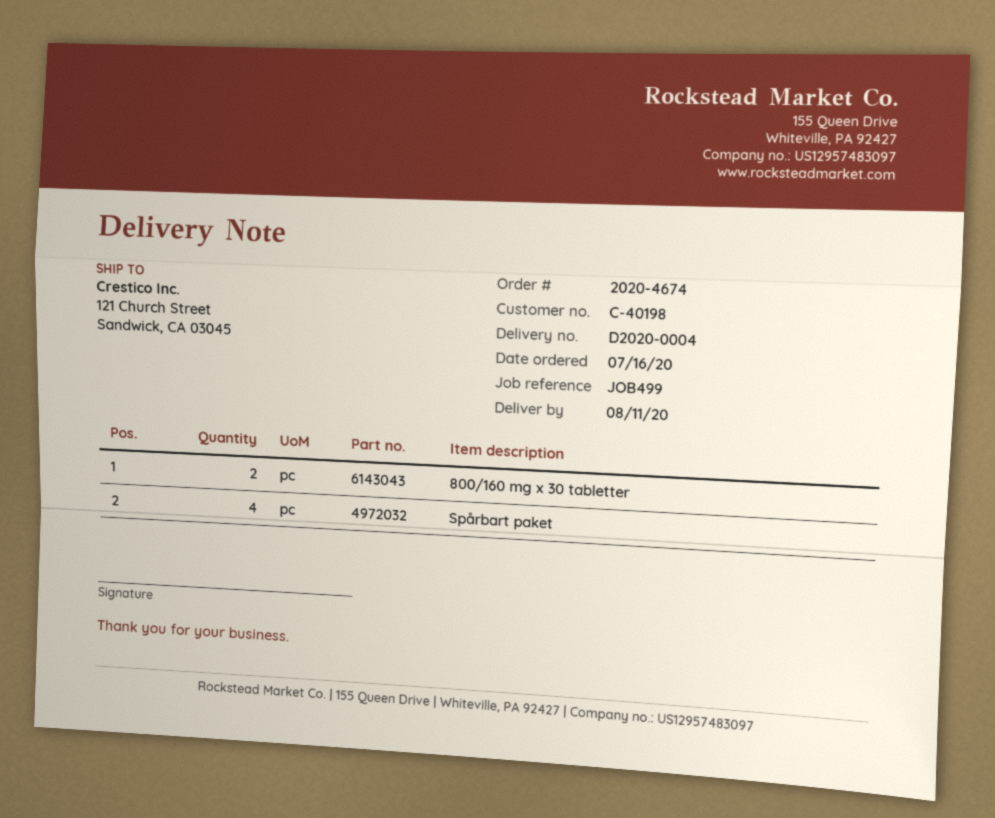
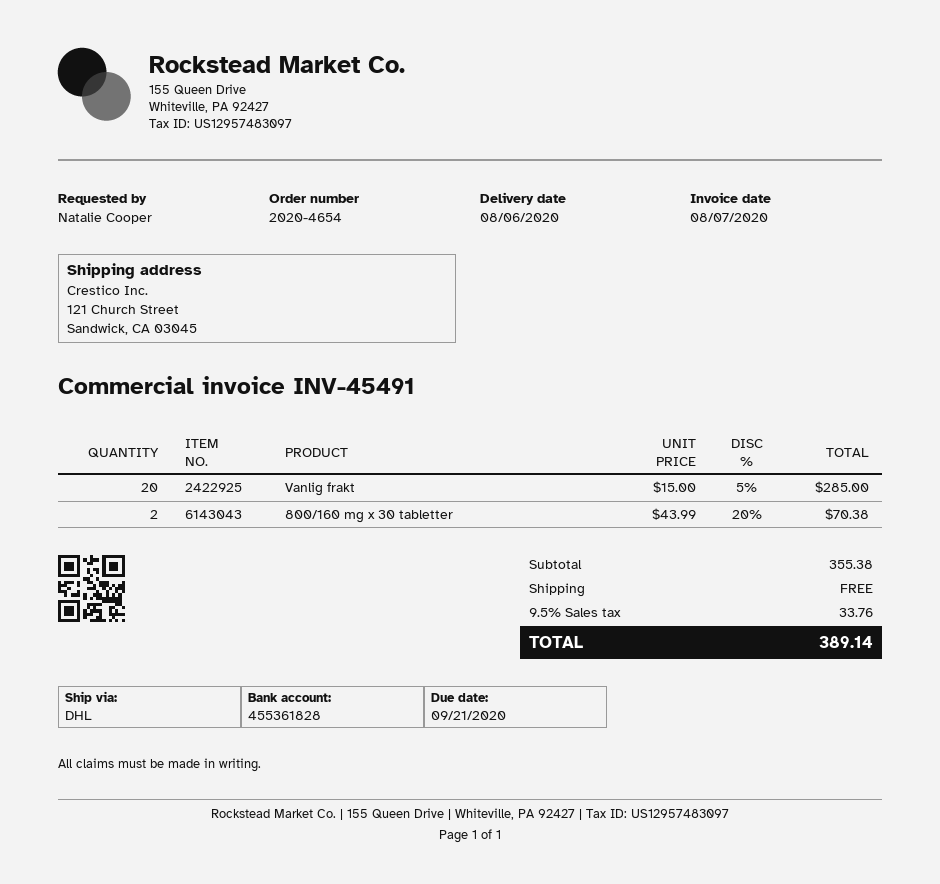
order number: 2020-4674 -> 2020-4654
delivery date: 2020-08-11 -> 2020-08-06
Spårbart paket: 4 -> none
Vanlig frakt: none -> 20

